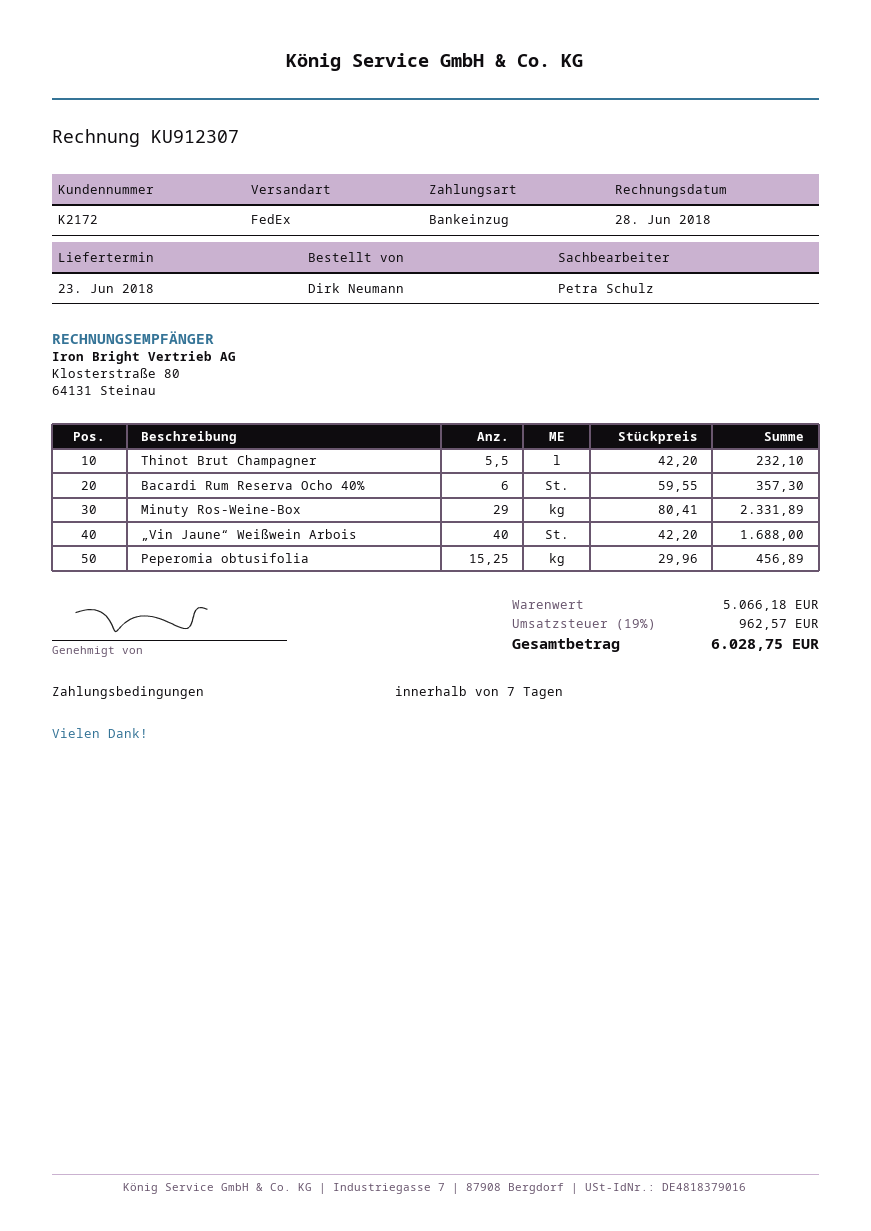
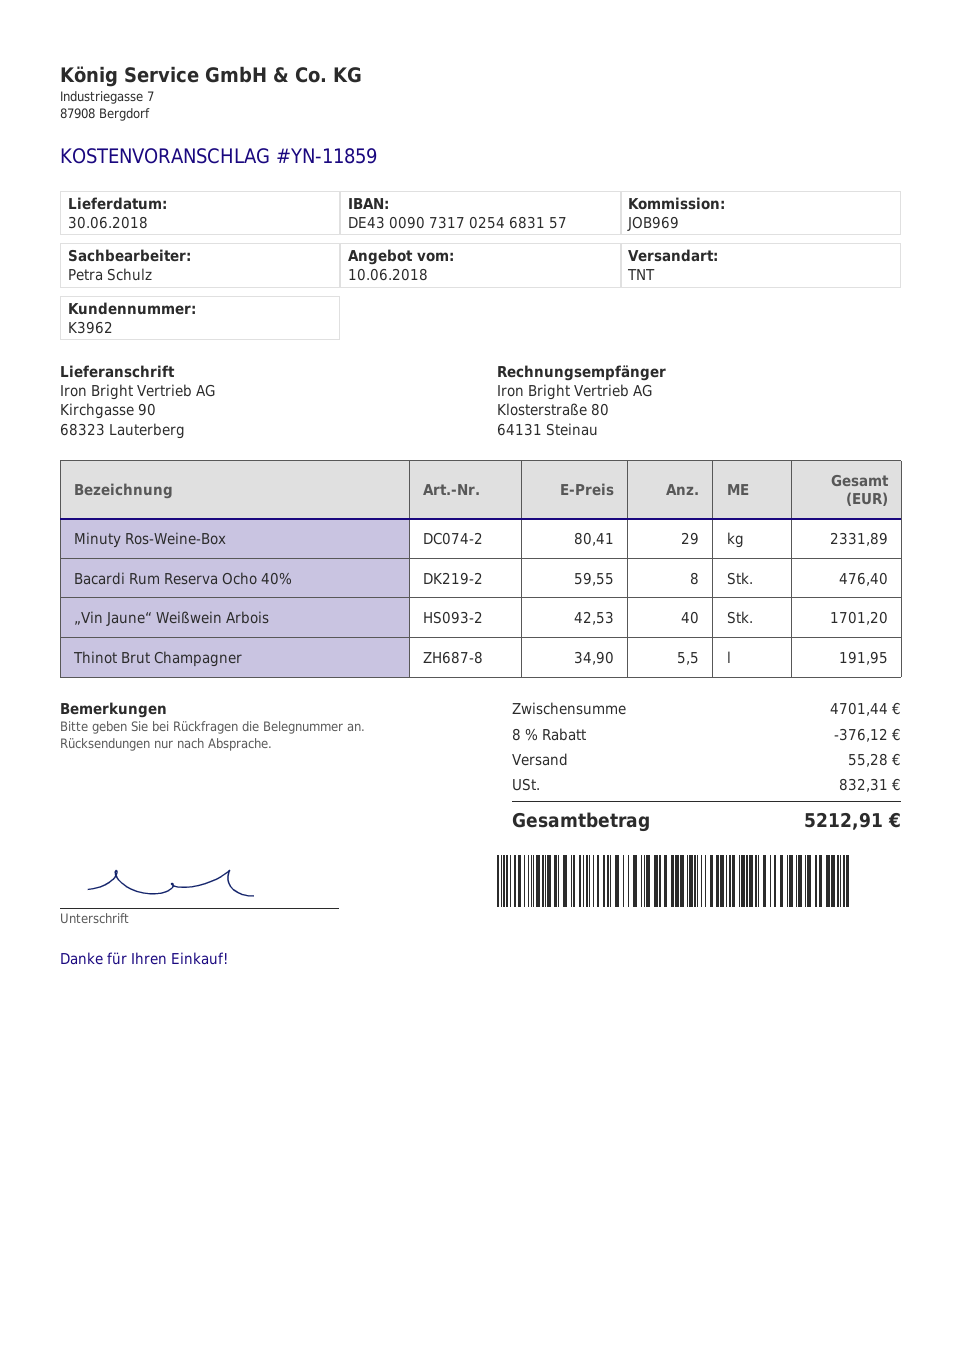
delivery date: 2018-06-23 -> 2018-06-30
customer number: K2172 -> K3962
shipping method: FedEx -> TNT
Thinot Brut Champagner: 5.5 x 42.20 = 232.10 -> 5.5 x 34.90 = 191.95
Bacardi Rum Reserva Ocho 40%: 6 x 59.55 = 357.30 -> 8 x 59.55 = 476.40
„Vin Jaune“ Weißwein Arbois: 40 x 42.20 = 1688.00 -> 40 x 42.53 = 1701.20
Peperomia obtusifolia: 15.25 x 29.96 = 456.89 -> none
subtotal: 5066.18 -> 4701.44
discount: none -> 8% = 376.12
shipping: none -> 55.28
tax: 962.57 -> 832.31
total: 6028.75 -> 5212.91

